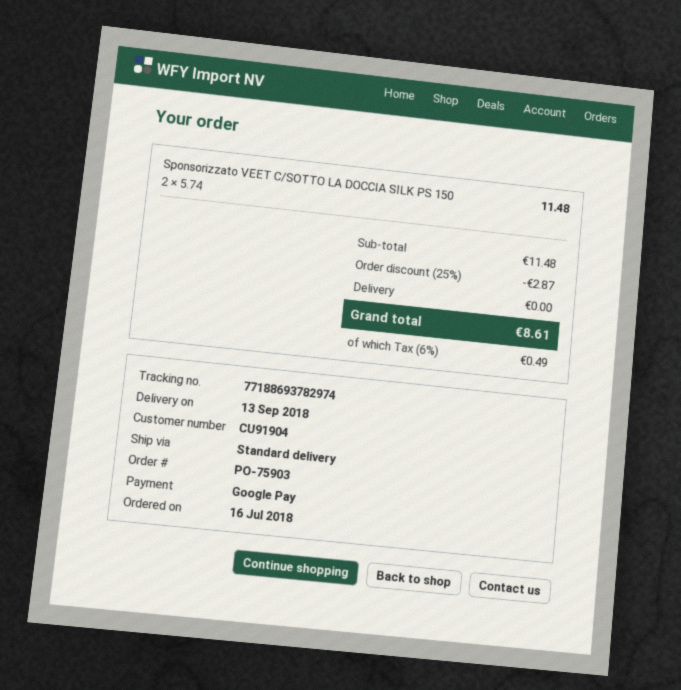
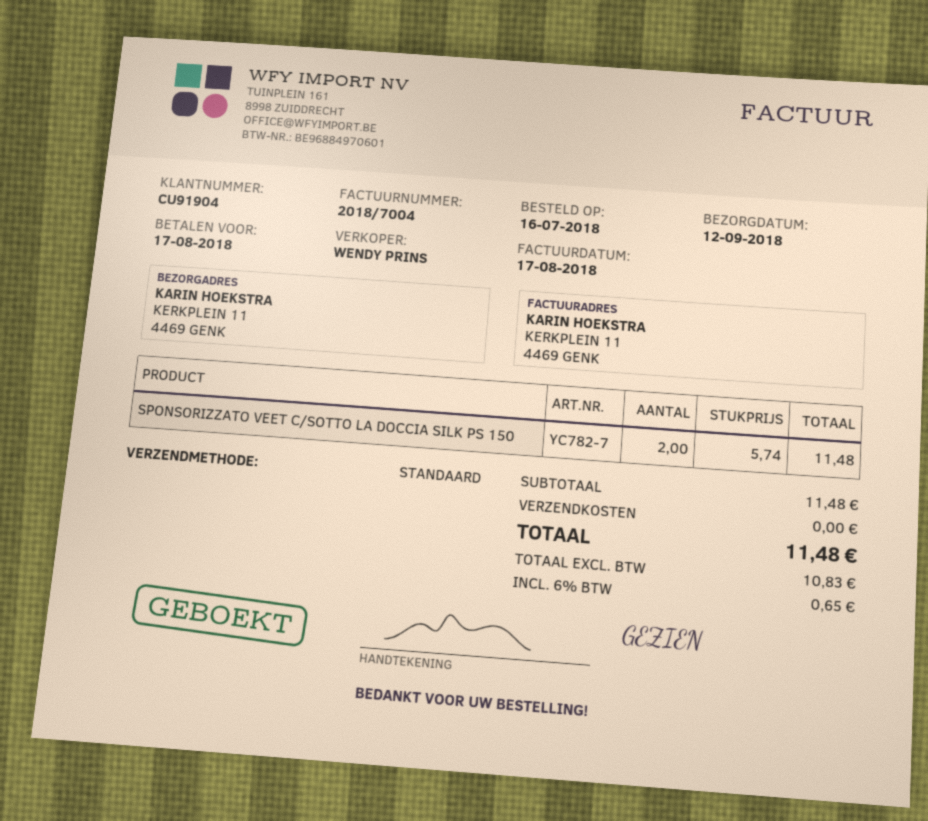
delivery date: 2018-09-13 -> 2018-09-12
discount: 25% = 2.87 -> none
tax: 6% = 0.49 -> 6% = 0.65
total: 8.61 -> 11.48

